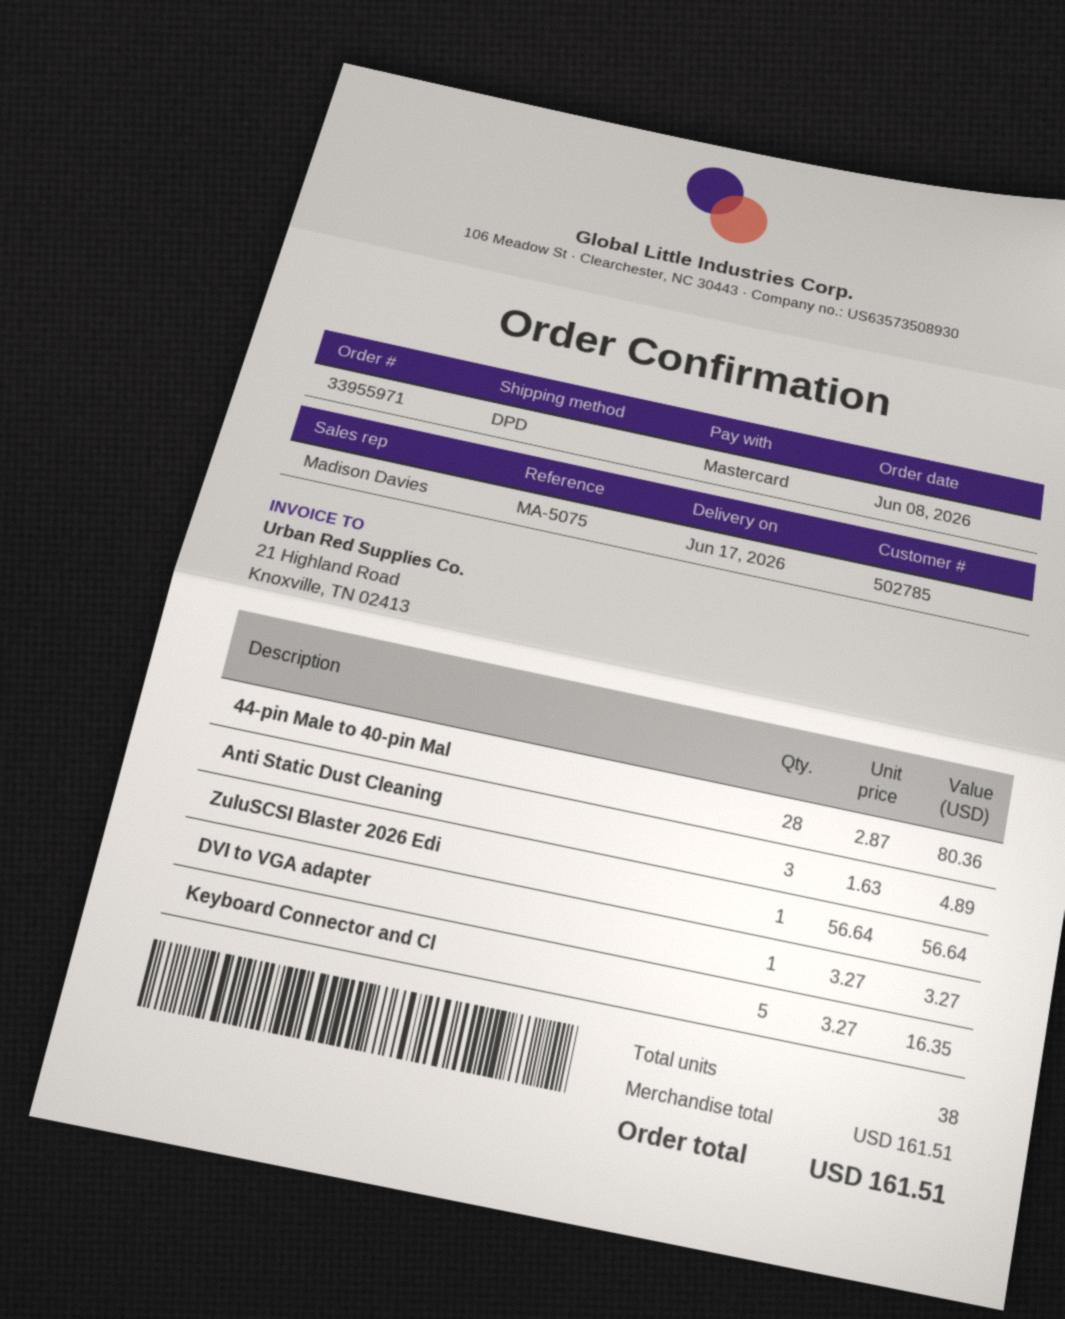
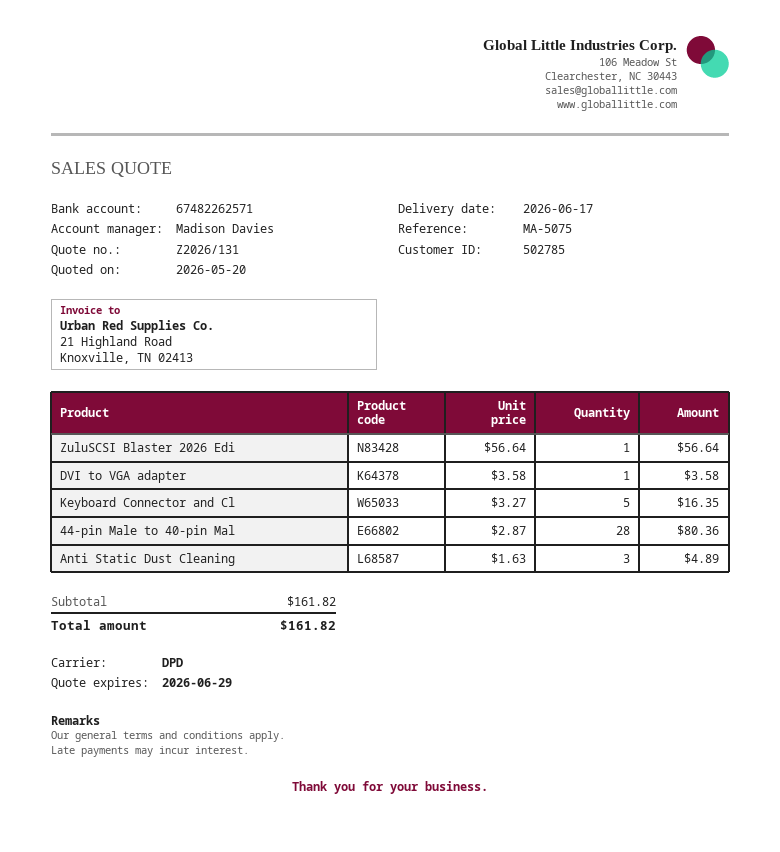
DVI to VGA adapter: 1 x 3.27 = 3.27 -> 1 x 3.58 = 3.58
subtotal: 161.51 -> 161.82
total: 161.51 -> 161.82

